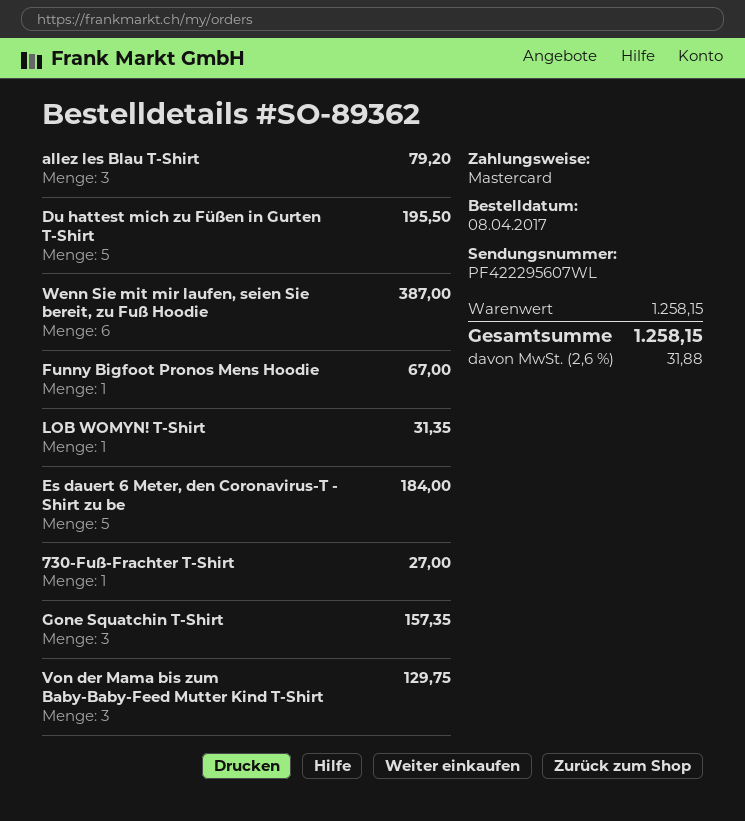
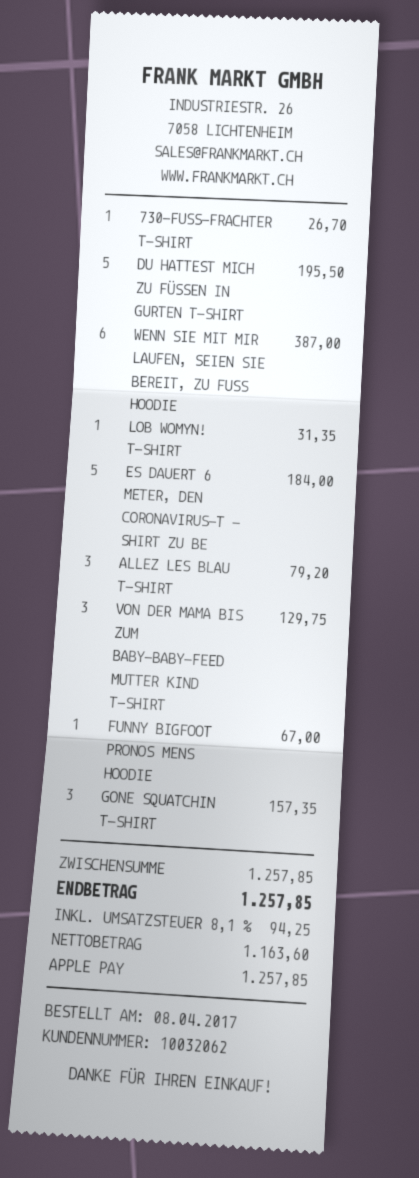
payment method: Mastercard -> Apple Pay
730-Fuß-Frachter T-Shirt: 1 for 27.00 -> 1 for 26.70
subtotal: 1258.15 -> 1257.85
tax: 2.6% = 31.88 -> 8.1% = 94.25
total: 1258.15 -> 1257.85

